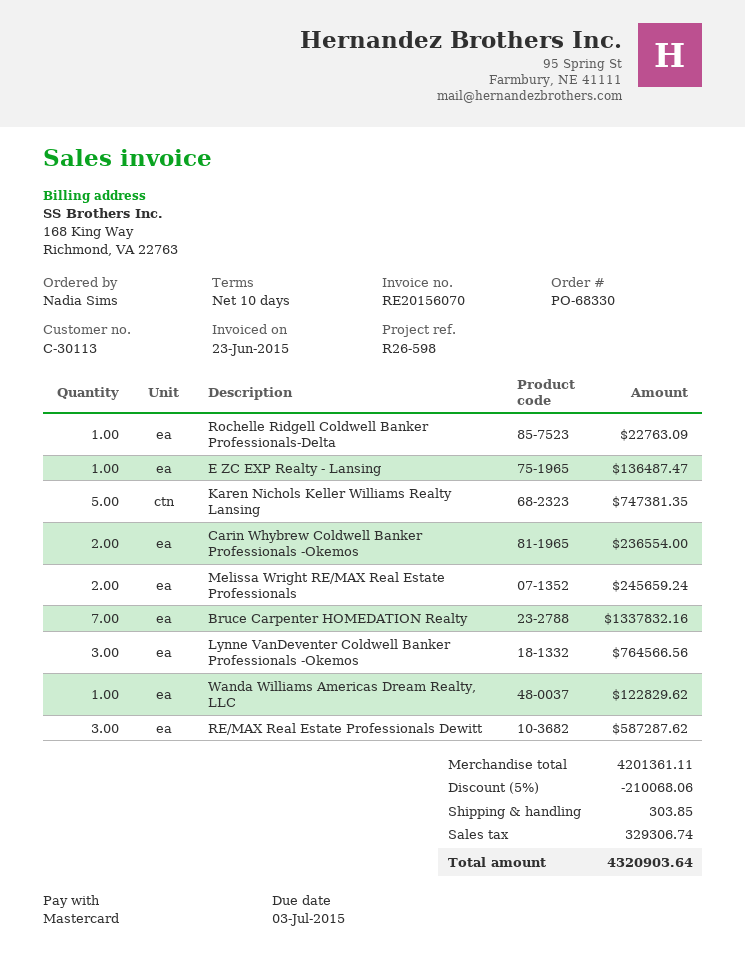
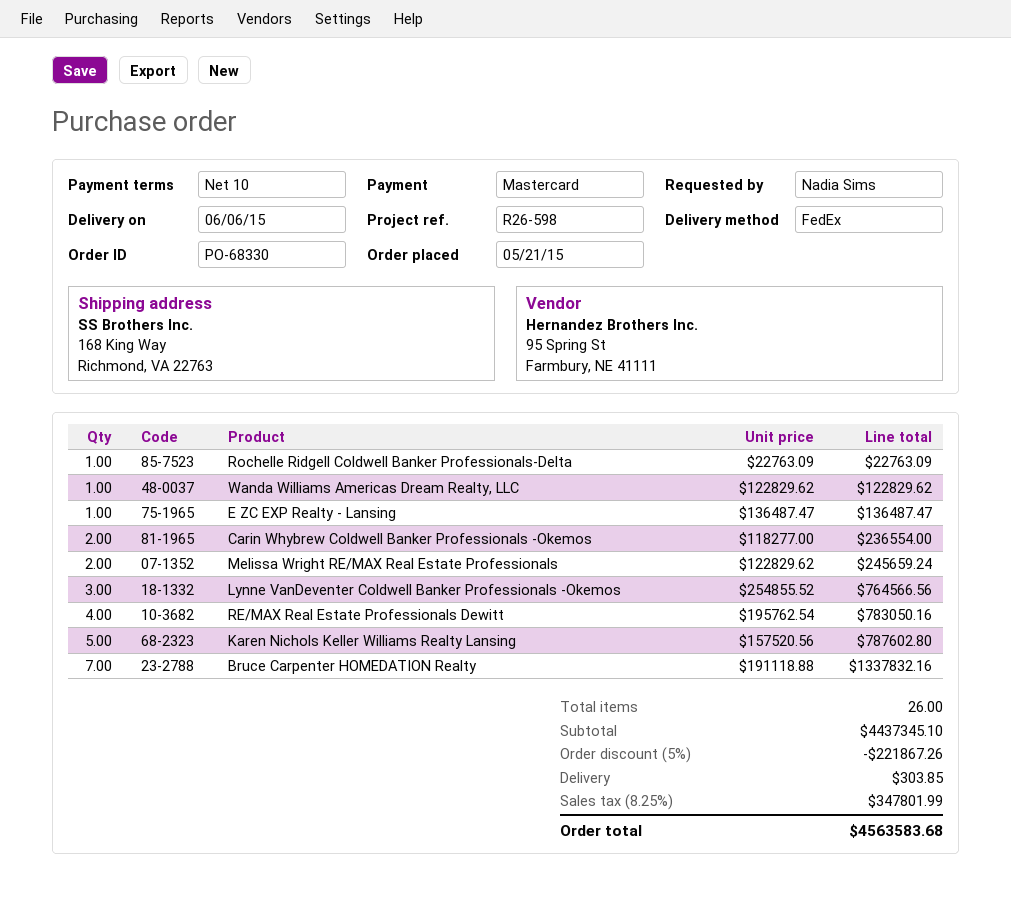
Karen Nichols Keller Williams Realty Lansing: 5 for 747381.35 -> 5 for 787602.80
RE/MAX Real Estate Professionals Dewitt: 3 for 587287.62 -> 4 for 783050.16
subtotal: 4201361.11 -> 4437345.10
discount: 5% = 210068.06 -> 5% = 221867.26
tax: 329306.74 -> 347801.99
total: 4320903.64 -> 4563583.68

